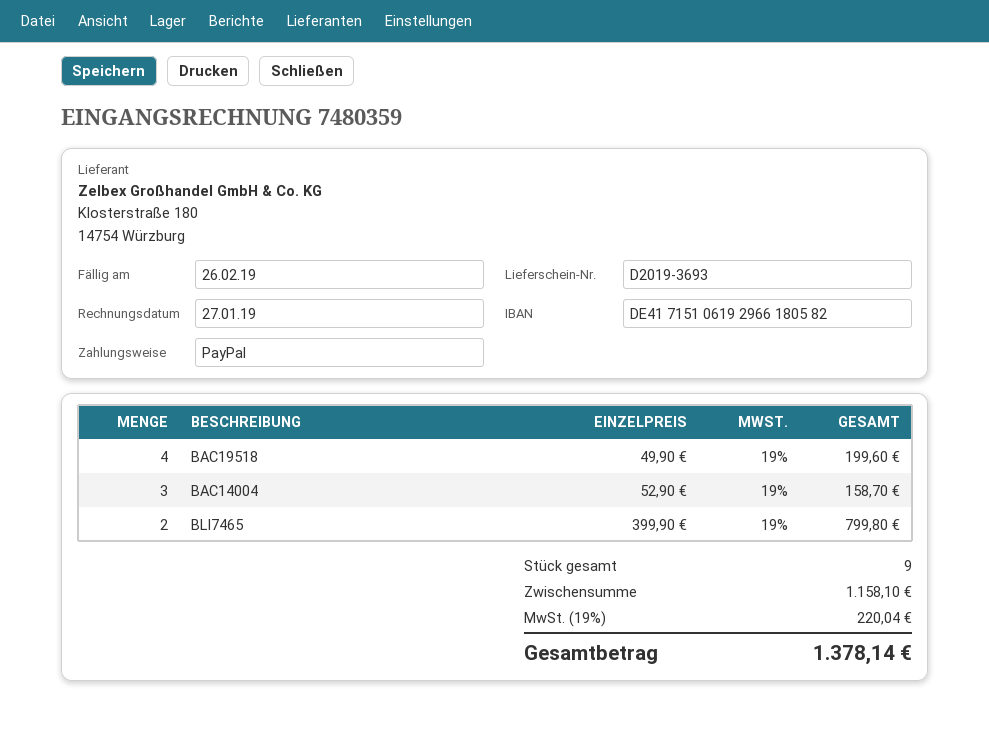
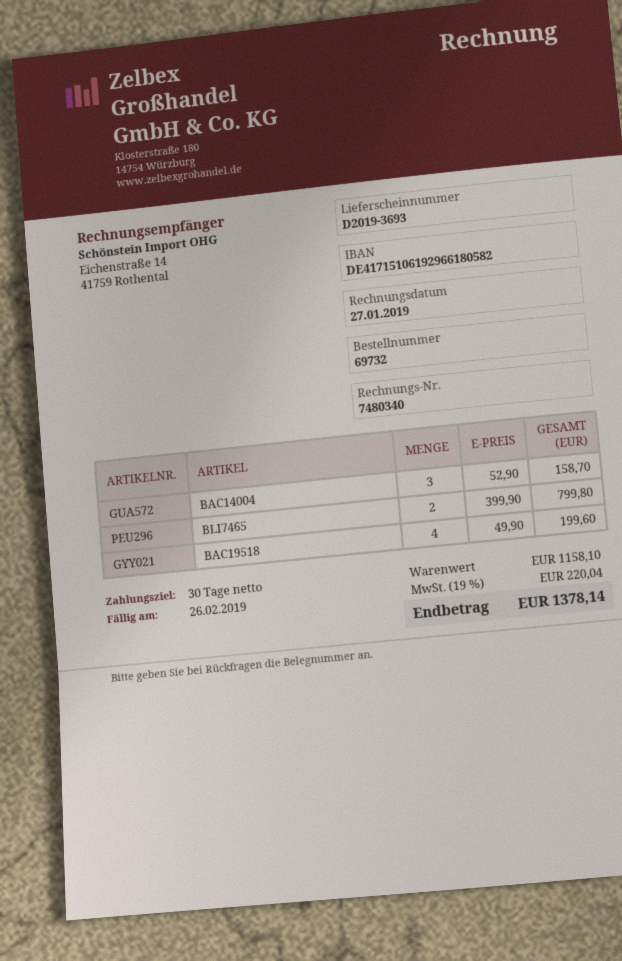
invoice number: 7480359 -> 7480340

